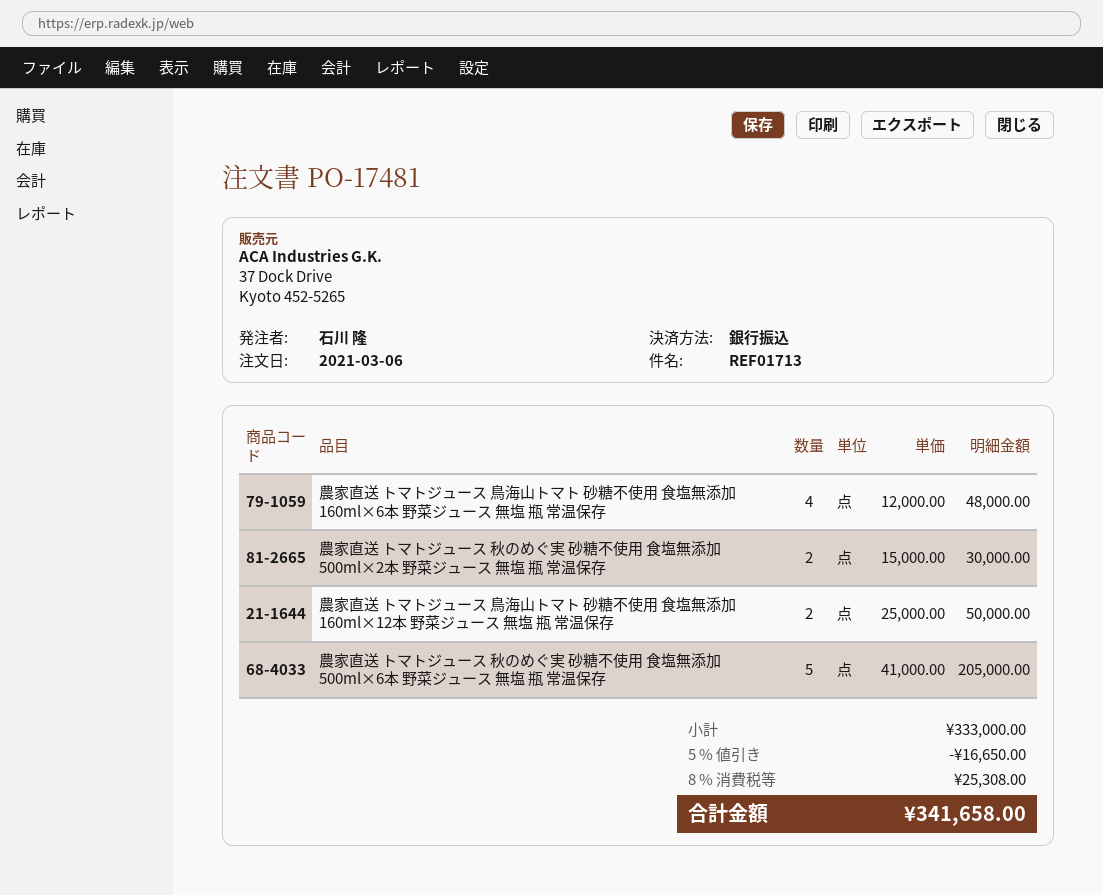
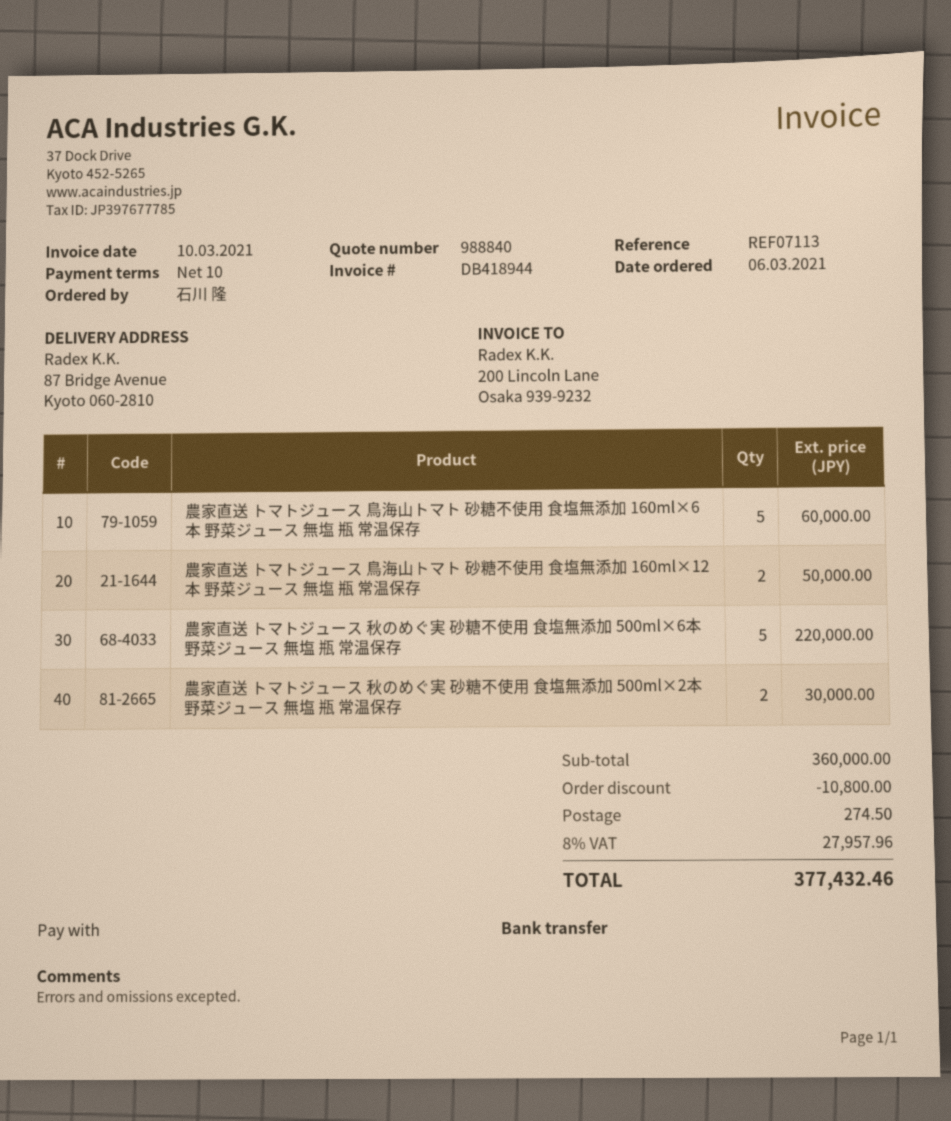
reference: REF01713 -> REF07113
農家直送 トマトジュース 鳥海山トマト 砂糖不使用 食塩無添加 160ml×6本 野菜ジュース 無塩 瓶 常温保存: 4 for 48000.00 -> 5 for 60000.00
農家直送 トマトジュース 秋のめぐ実 砂糖不使用 食塩無添加 500ml×6本 野菜ジュース 無塩 瓶 常温保存: 5 for 205000.00 -> 5 for 220000.00
subtotal: 333000.00 -> 360000.00
discount: 16650.00 -> 10800.00
shipping: none -> 274.50
tax: 8% = 25308.00 -> 8% = 27957.96
total: 341658.00 -> 377432.46

